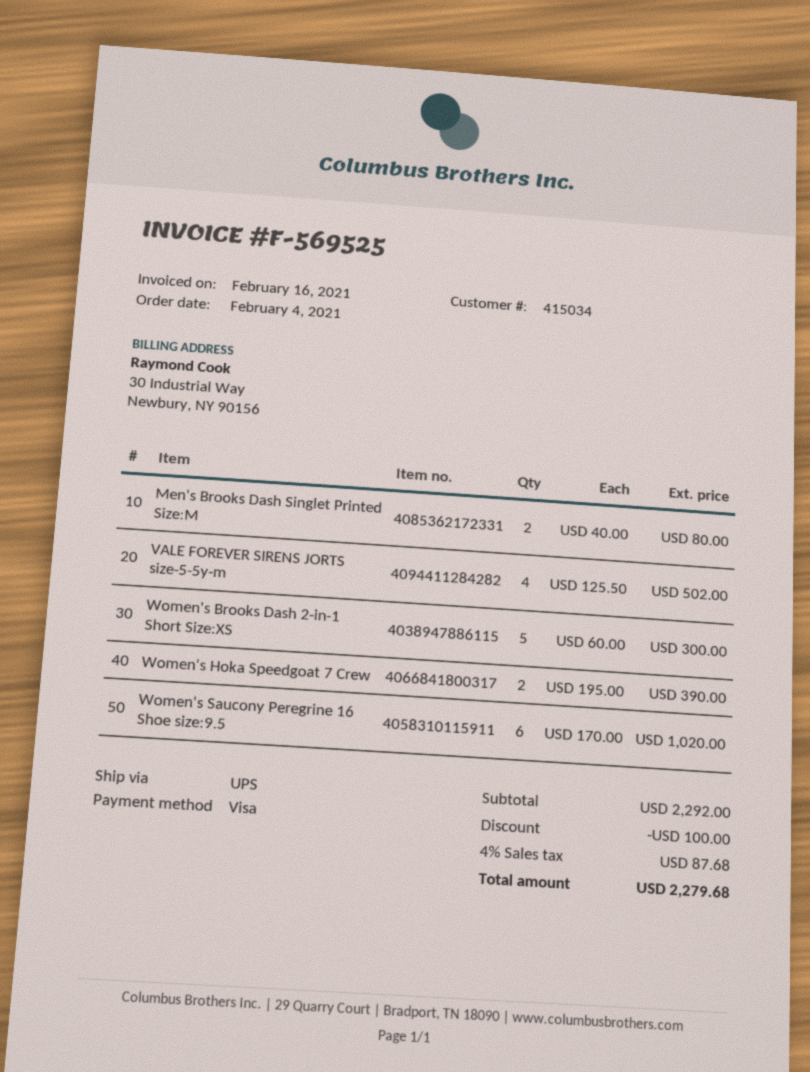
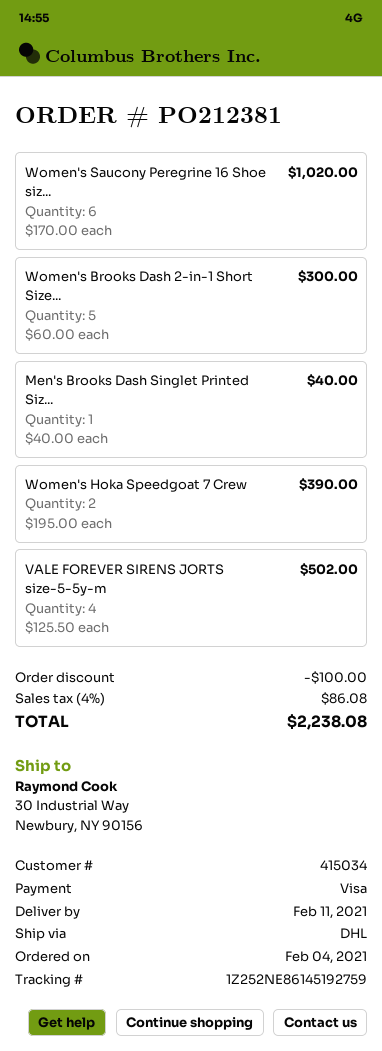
shipping method: UPS -> DHL
Men's Brooks Dash Singlet Printed Size:M: 2 x 40.00 = 80.00 -> 1 x 40.00 = 40.00
tax: 4% = 87.68 -> 4% = 86.08
total: 2279.68 -> 2238.08

